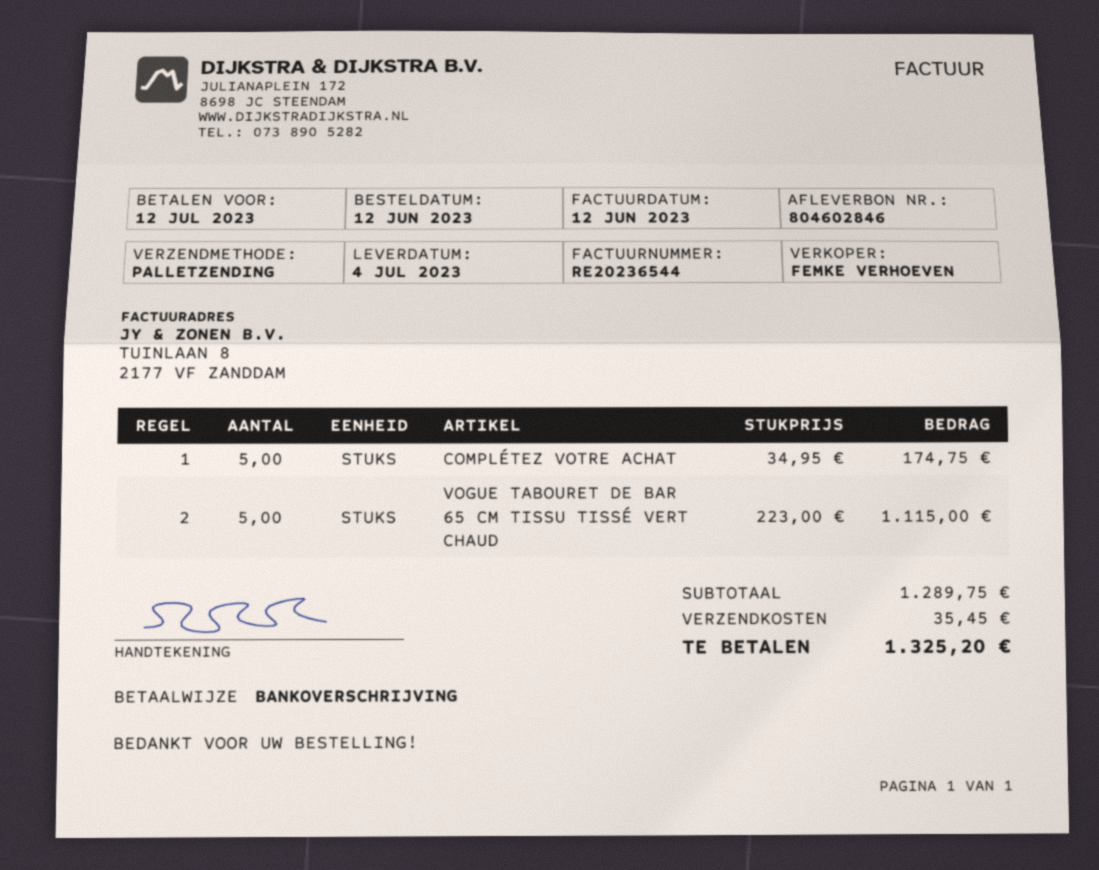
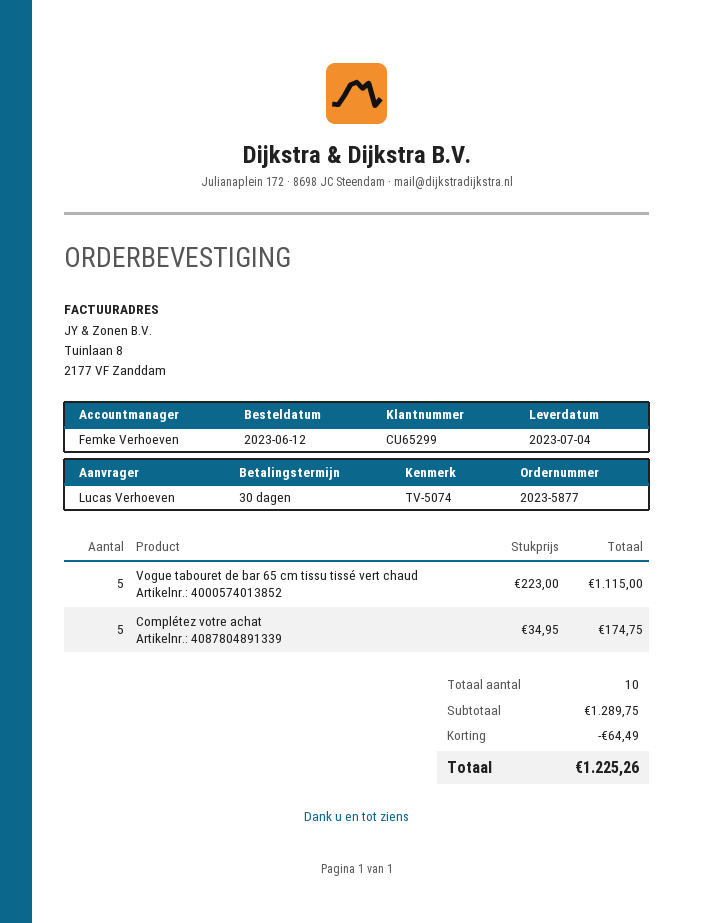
discount: none -> 64.49
shipping: 35.45 -> none
total: 1325.20 -> 1225.26

